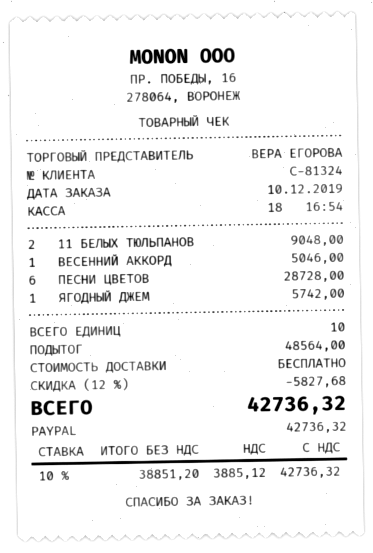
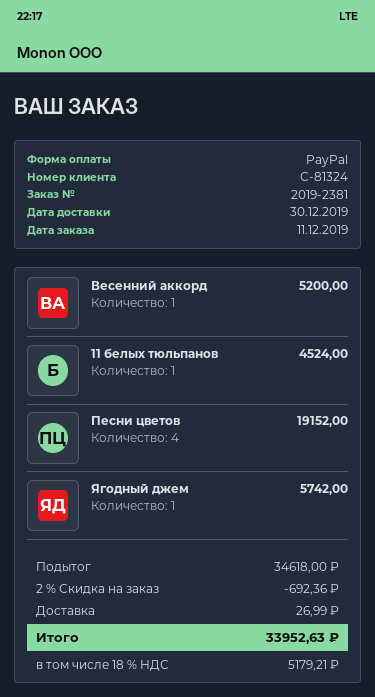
order date: 2019-12-10 -> 2019-12-11
11 БЕЛЫХ ТЮЛЬПАНОВ: 2 for 9048.00 -> 1 for 4524.00
ВЕСЕННИЙ АККОРД: 1 for 5046.00 -> 1 for 5200.00
ПЕСНИ ЦВЕТОВ: 6 for 28728.00 -> 4 for 19152.00
subtotal: 48564.00 -> 34618.00
discount: 12% = 5827.68 -> 2% = 692.36
shipping: 0.00 -> 26.99
tax: 10% = 3885.12 -> 18% = 5179.21
total: 42736.32 -> 33952.63

